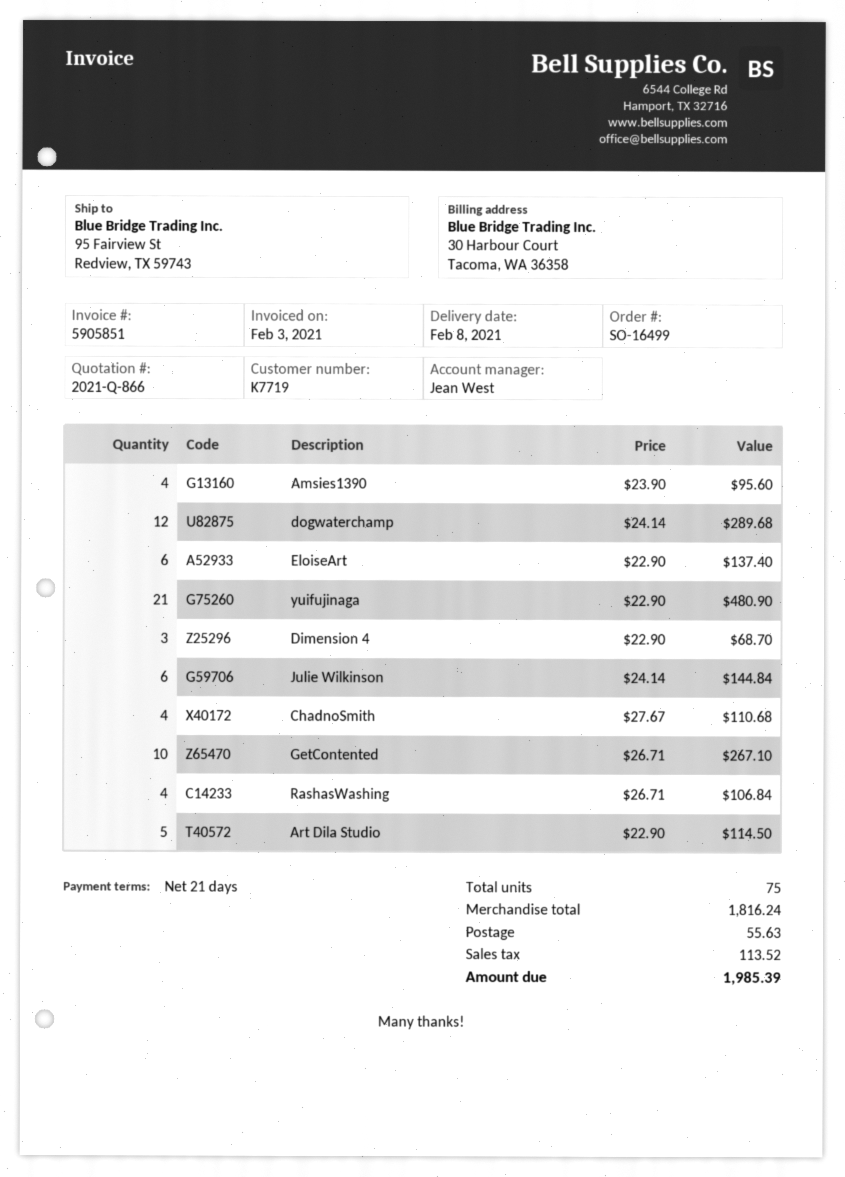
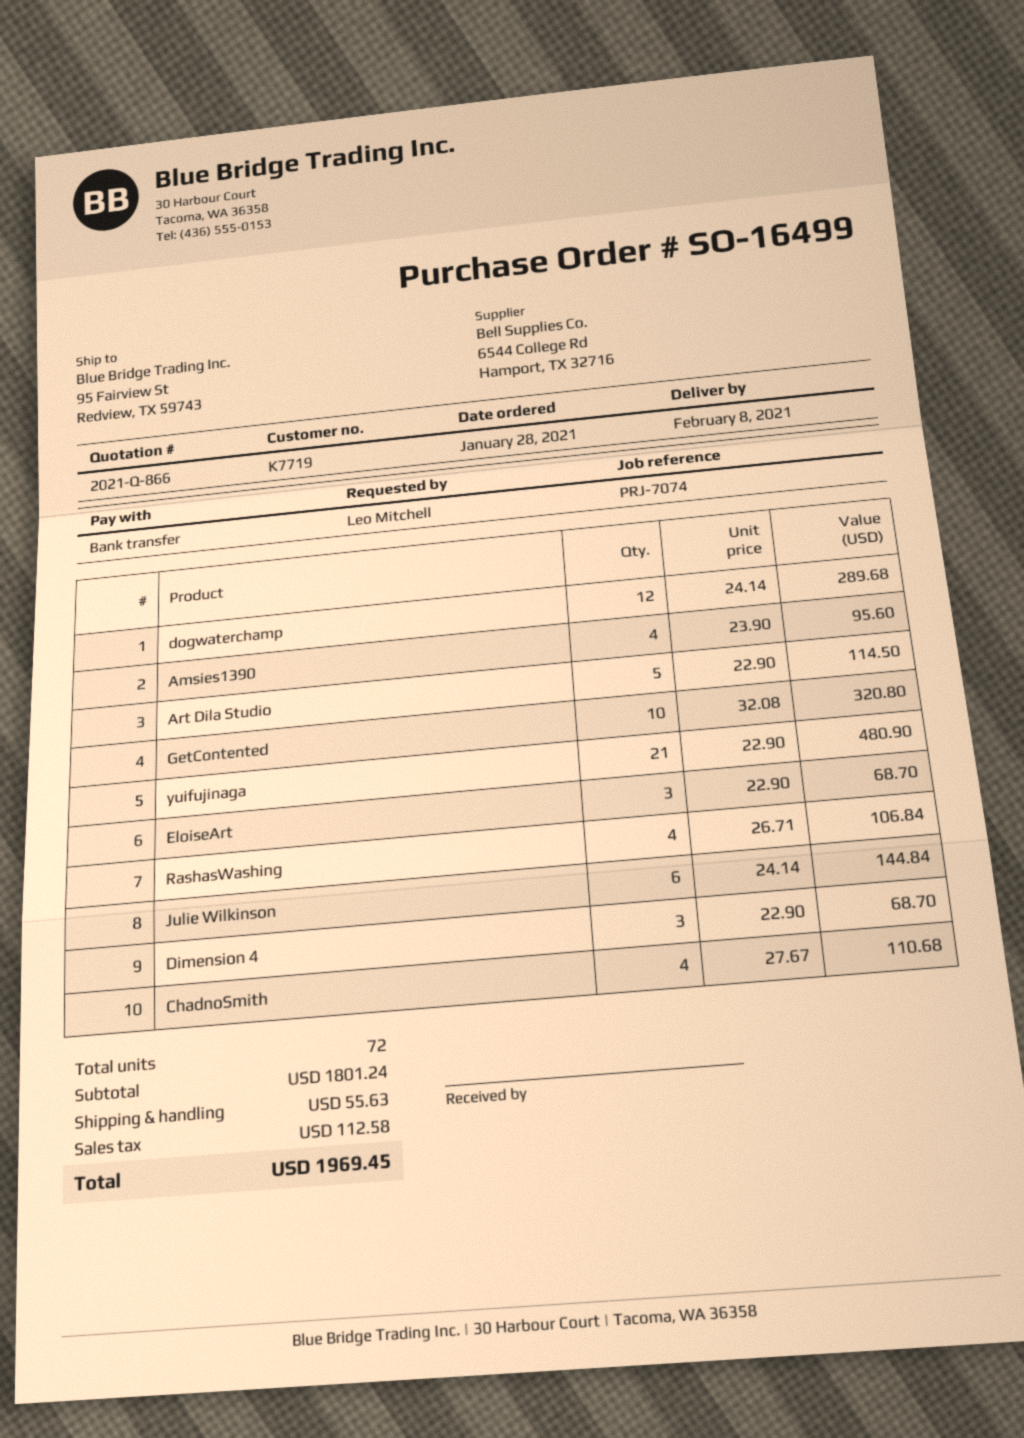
EloiseArt: 6 x 22.90 = 137.40 -> 3 x 22.90 = 68.70
GetContented: 10 x 26.71 = 267.10 -> 10 x 32.08 = 320.80
total quantity: 75 -> 72
subtotal: 1816.24 -> 1801.24
tax: 113.52 -> 112.58
total: 1985.39 -> 1969.45

